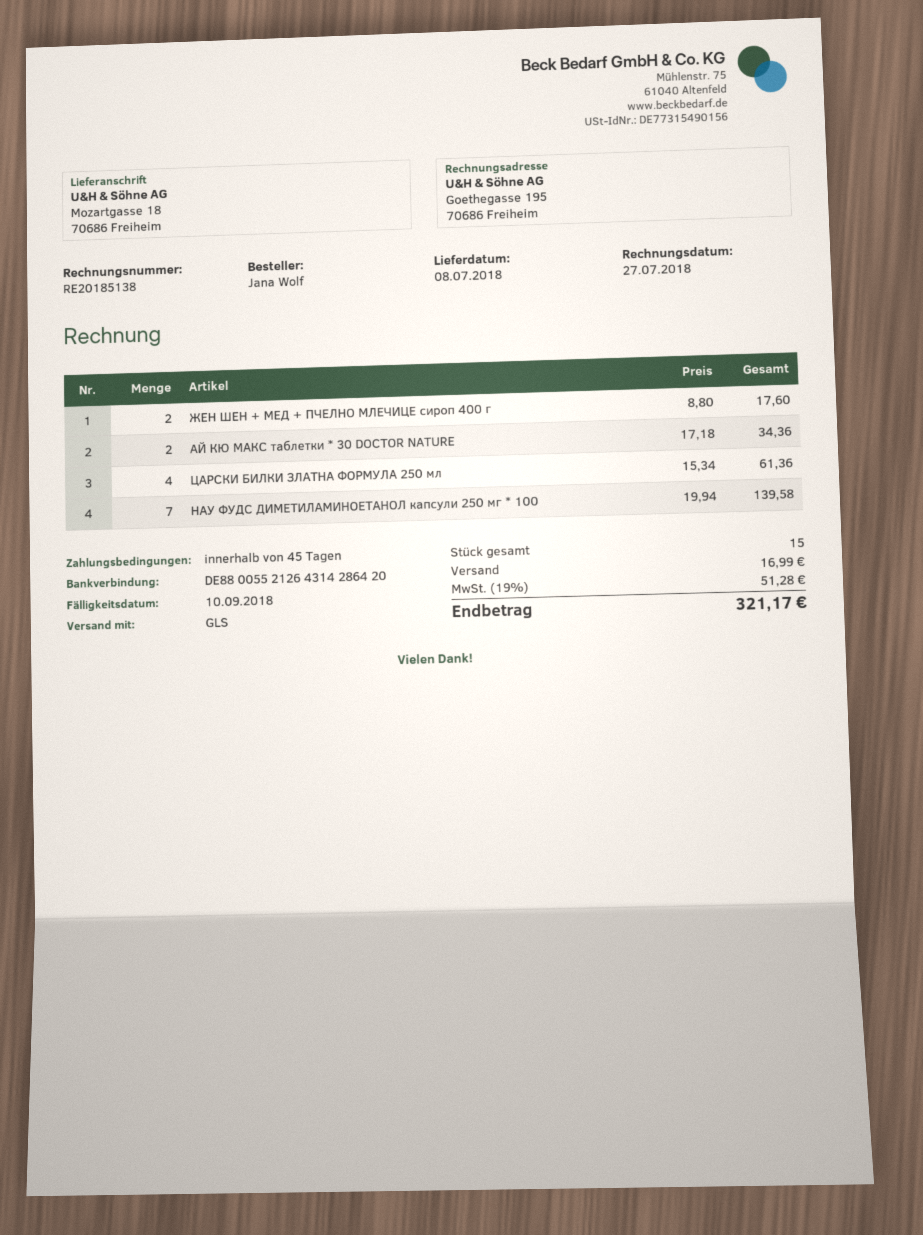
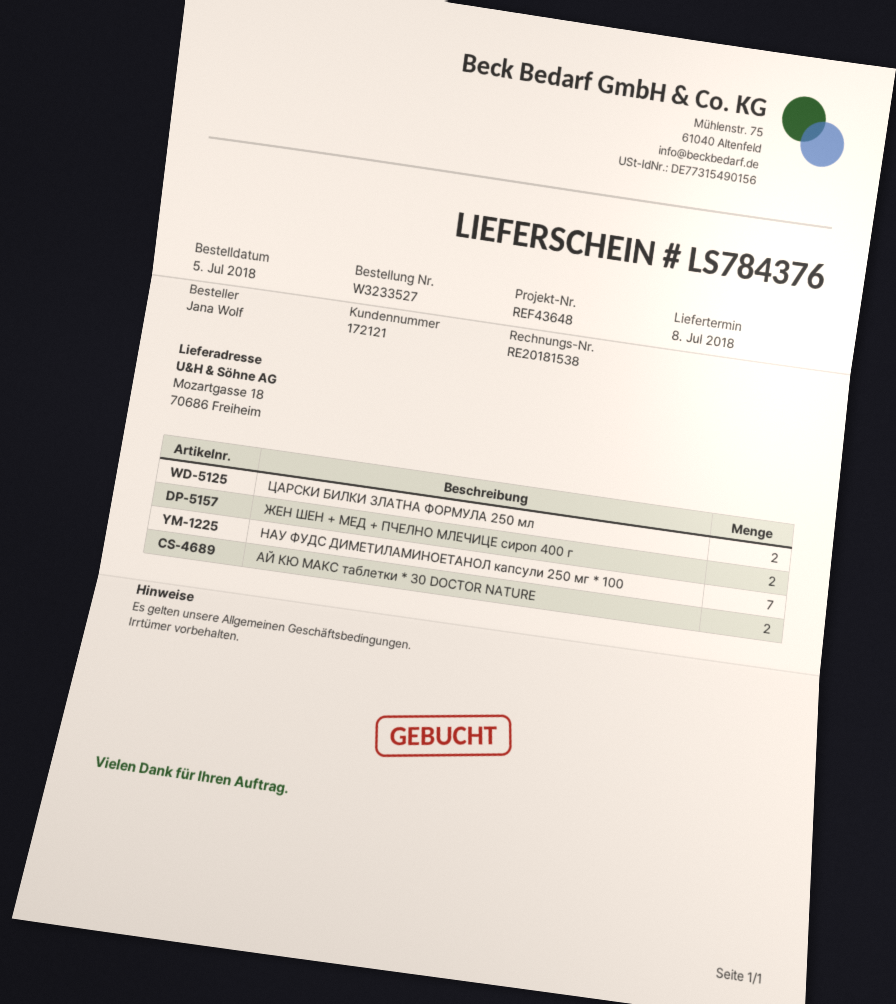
invoice number: RE20185138 -> RE20181538
ЦАРСКИ БИЛКИ ЗЛАТНА ФОРМУЛА 250 мл: 4 -> 2

